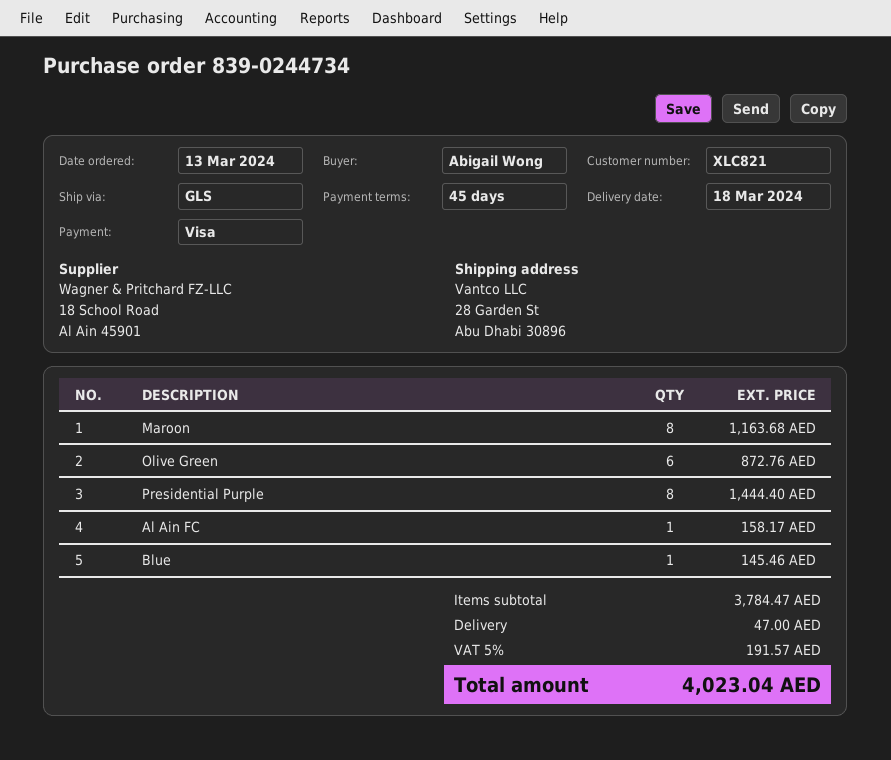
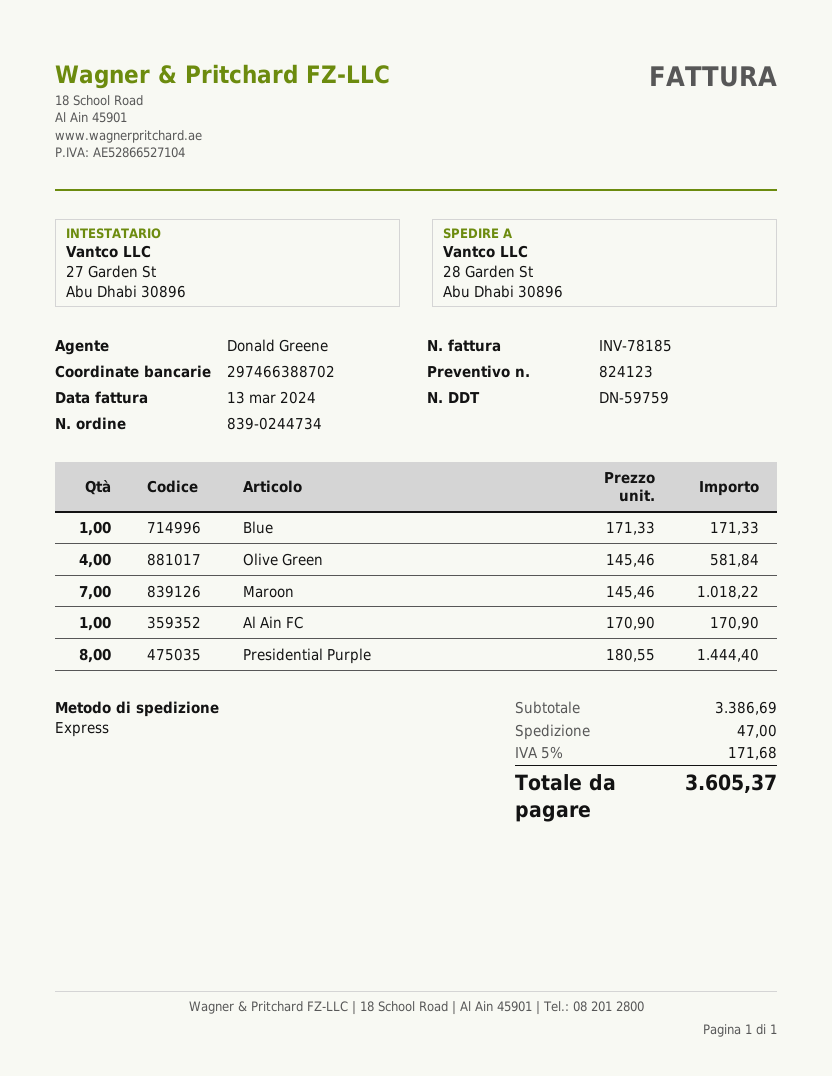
shipping method: GLS -> express
Maroon: 8 for 1163.68 -> 7 for 1018.22
Olive Green: 6 for 872.76 -> 4 for 581.84
Al Ain FC: 1 for 158.17 -> 1 for 170.90
Blue: 1 for 145.46 -> 1 for 171.33
subtotal: 3784.47 -> 3386.69
tax: 5% = 191.57 -> 5% = 171.68
total: 4023.04 -> 3605.37

